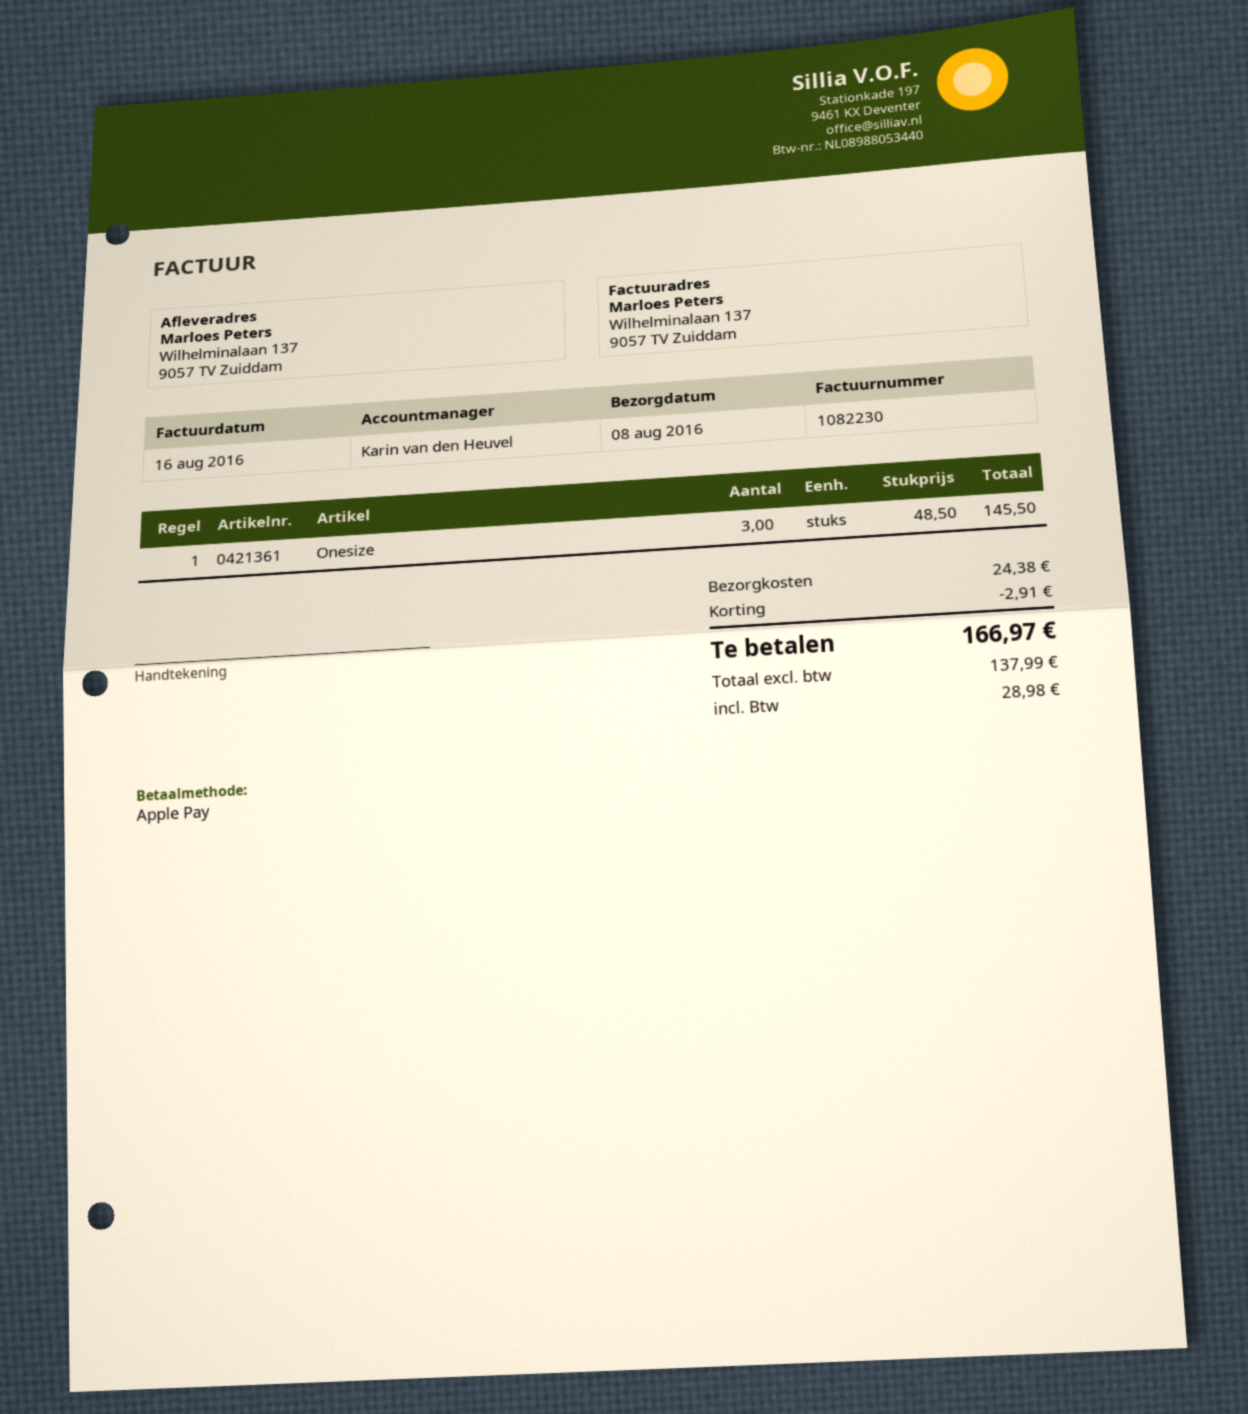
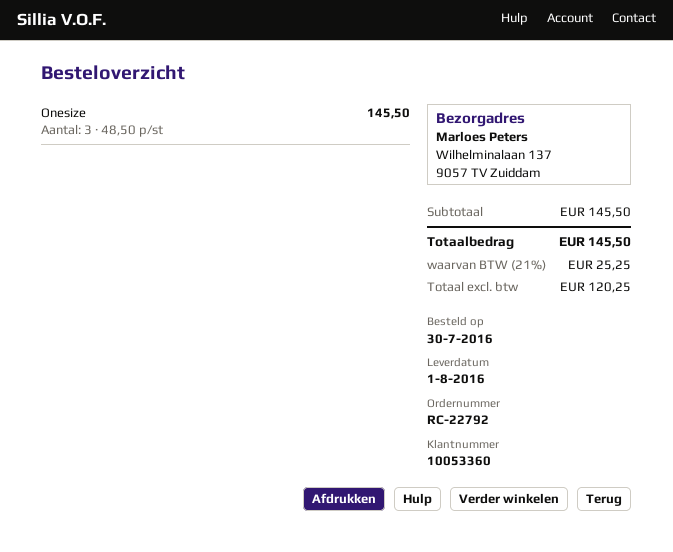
delivery date: 2016-08-08 -> 2016-08-01
discount: 2.91 -> none
shipping: 24.38 -> none
net: 137.99 -> 120.25
tax: 28.98 -> 25.25
total: 166.97 -> 145.50

